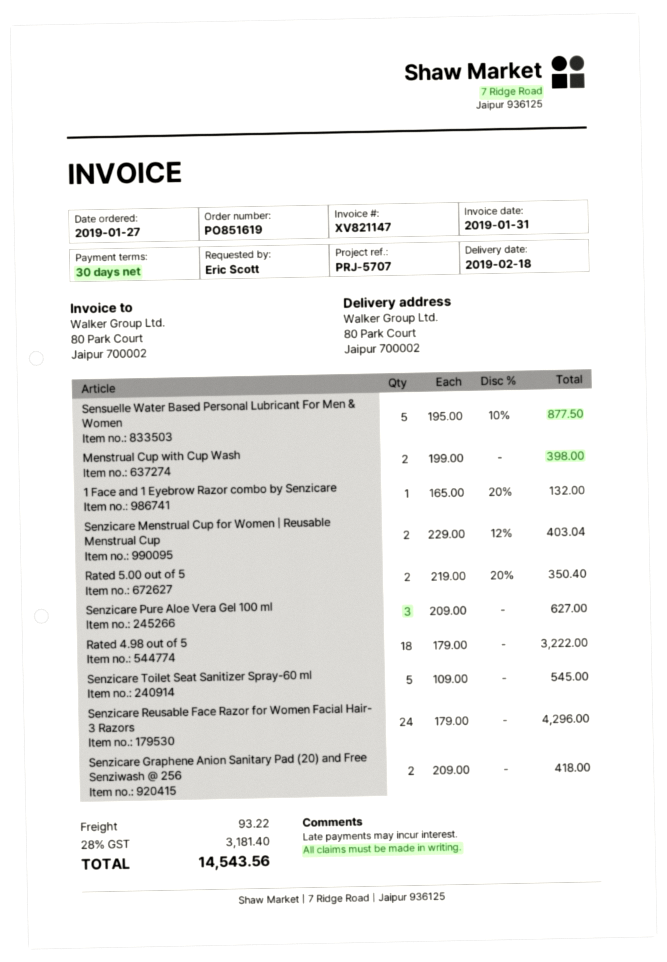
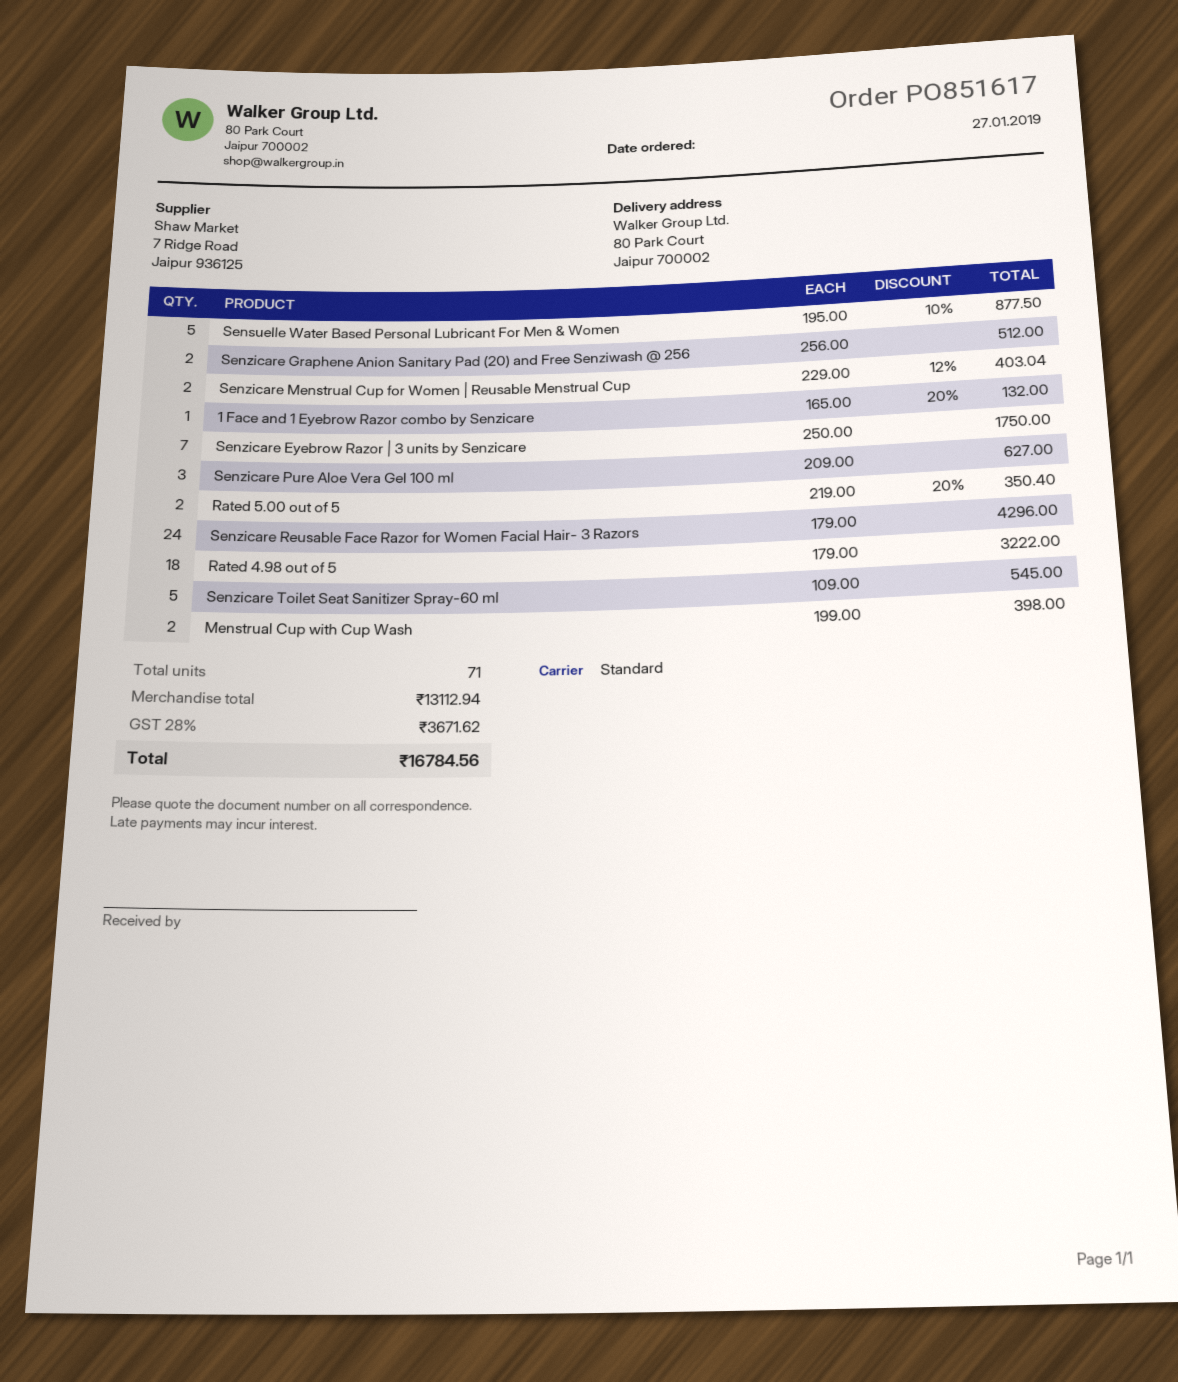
order number: PO851619 -> PO851617
Senzicare Graphene Anion Sanitary Pad (20) and Free Senziwash @ 256: 2 x 209.00 = 418.00 -> 2 x 256.00 = 512.00
Senzicare Eyebrow Razor | 3 units by Senzicare: none -> 7 x 250.00 = 1750.00
shipping: 93.22 -> none
tax: 28% = 3181.40 -> 28% = 3671.62
total: 14543.56 -> 16784.56

